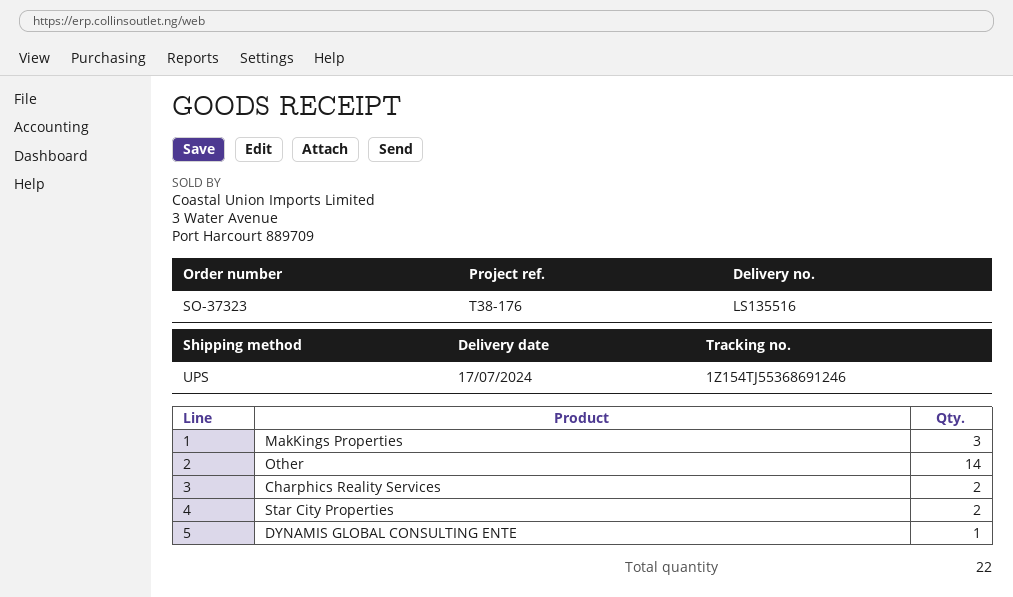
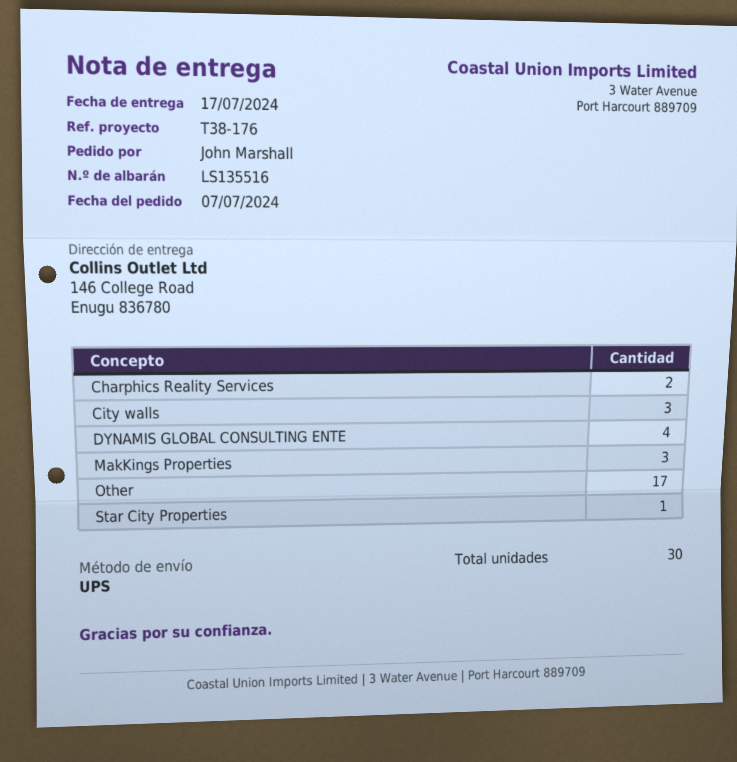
Other: 14 -> 17
Star City Properties: 2 -> 1
DYNAMIS GLOBAL CONSULTING ENTE: 1 -> 4
City walls: none -> 3
total quantity: 22 -> 30

